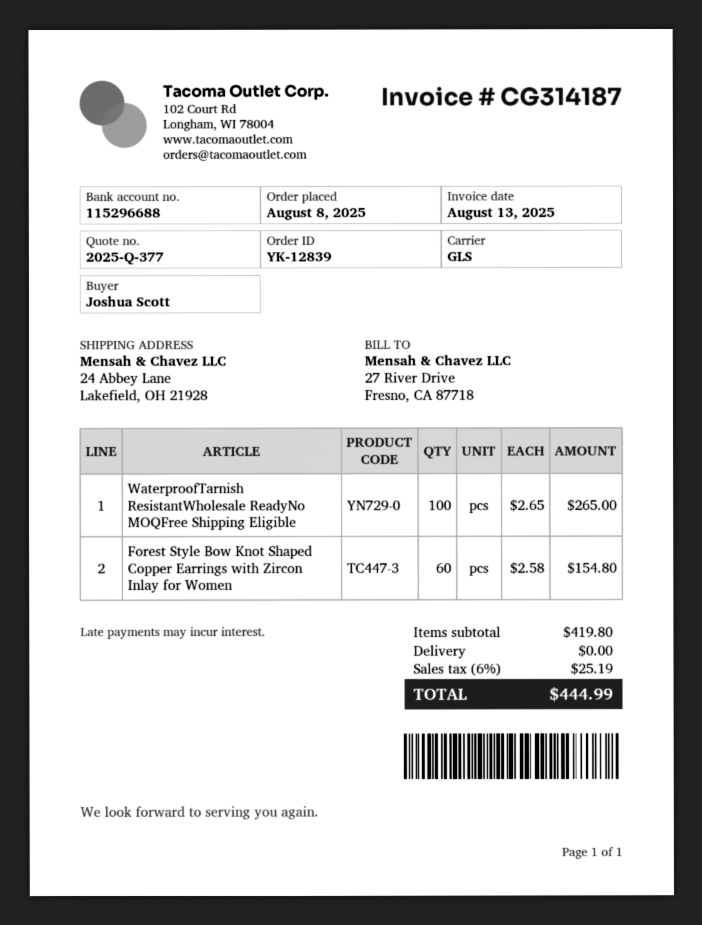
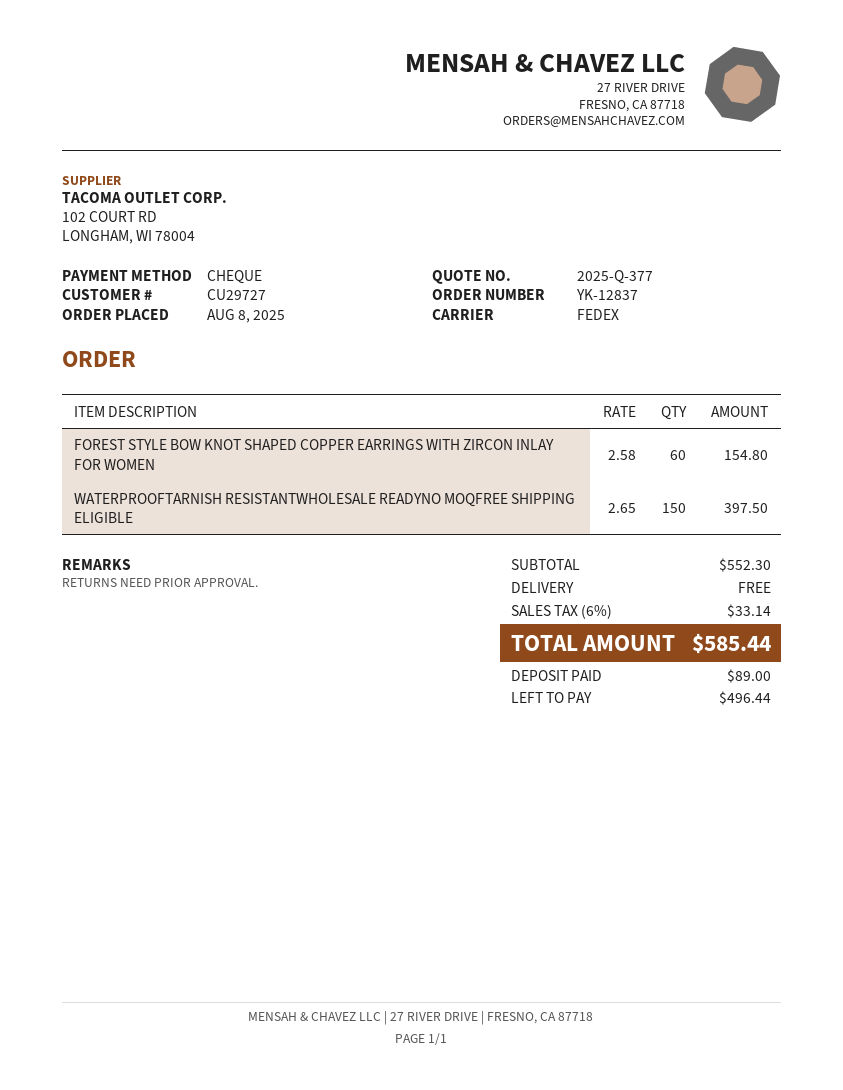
order number: YK-12839 -> YK-12837
shipping method: GLS -> FedEx
WaterproofTarnish ResistantWholesale ReadyNo MOQFree Shipping Eligible: 100 x 2.65 = 265.00 -> 150 x 2.65 = 397.50
subtotal: 419.80 -> 552.30
tax: 6% = 25.19 -> 6% = 33.14
total: 444.99 -> 585.44

